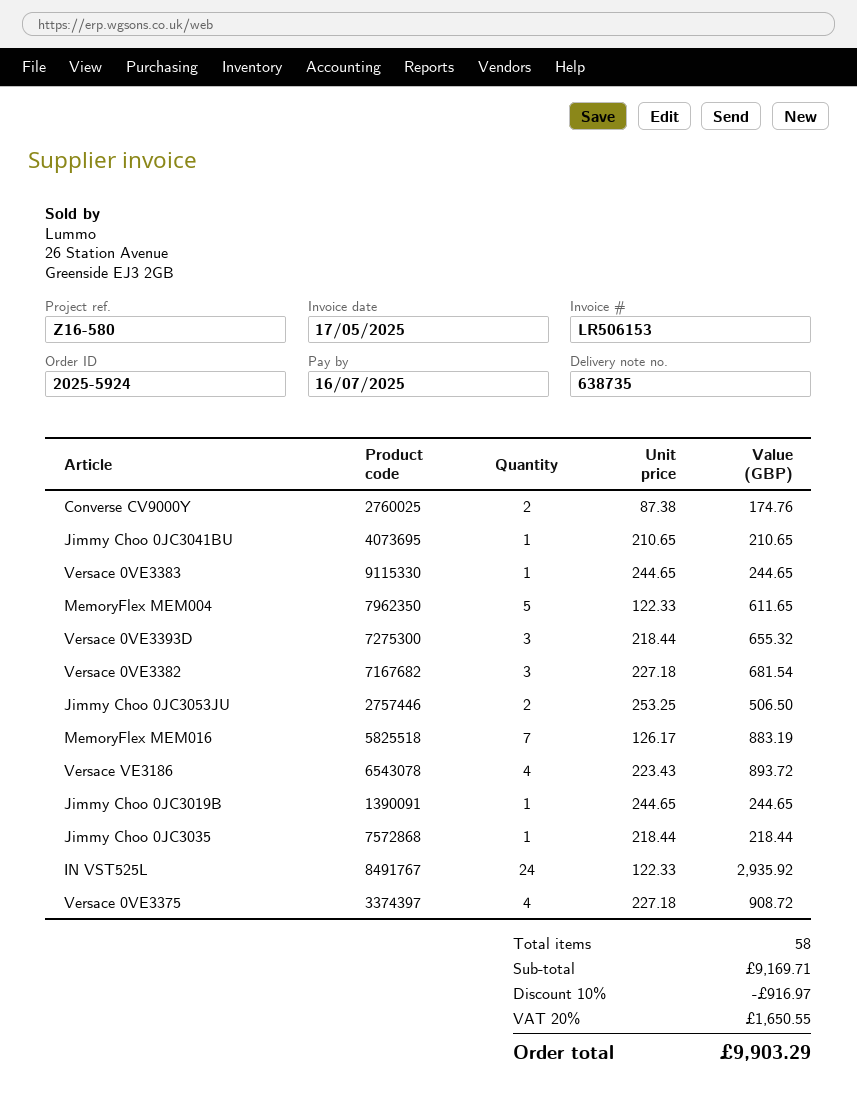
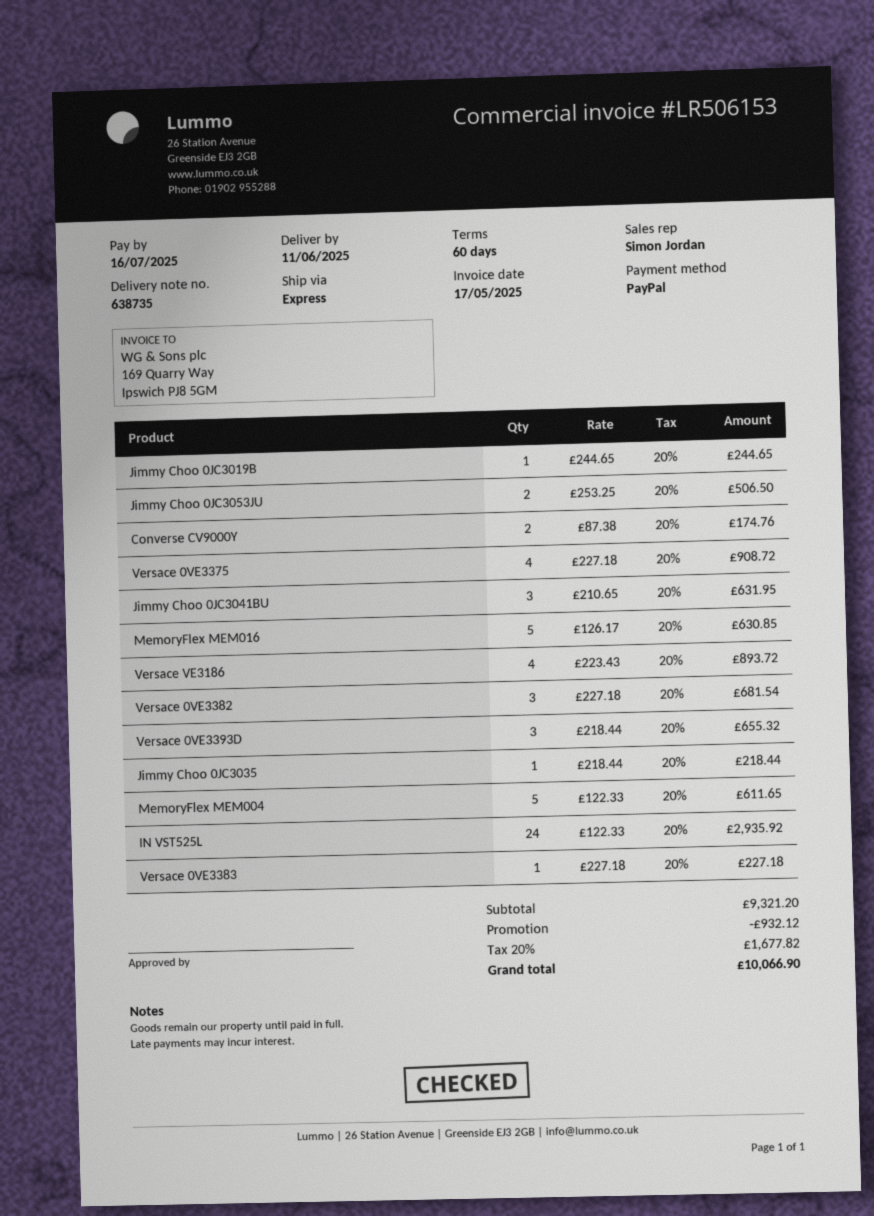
Jimmy Choo 0JC3041BU: 1 x 210.65 = 210.65 -> 3 x 210.65 = 631.95
Versace 0VE3383: 1 x 244.65 = 244.65 -> 1 x 227.18 = 227.18
MemoryFlex MEM016: 7 x 126.17 = 883.19 -> 5 x 126.17 = 630.85
subtotal: 9169.71 -> 9321.20
discount: 916.97 -> 932.12
tax: 20% = 1650.55 -> 20% = 1677.82
total: 9903.29 -> 10066.90

